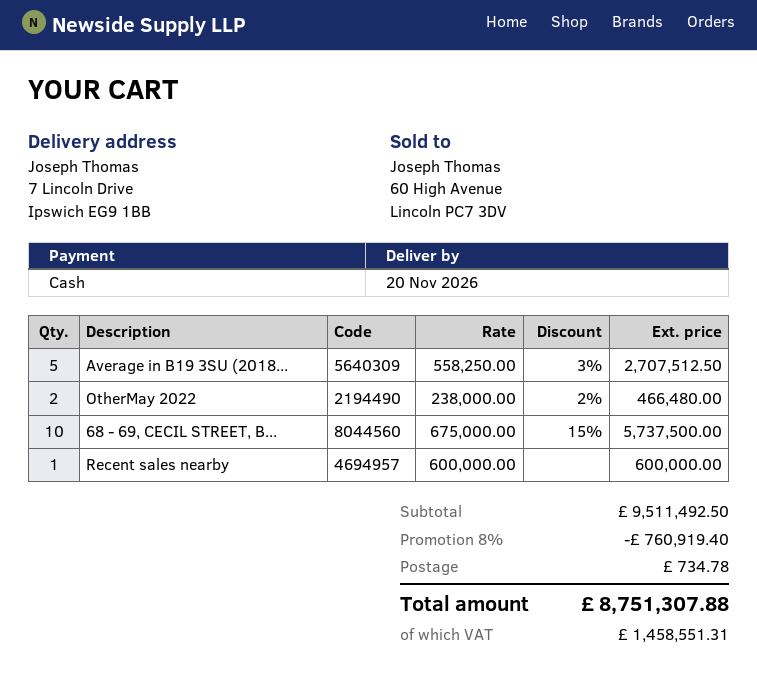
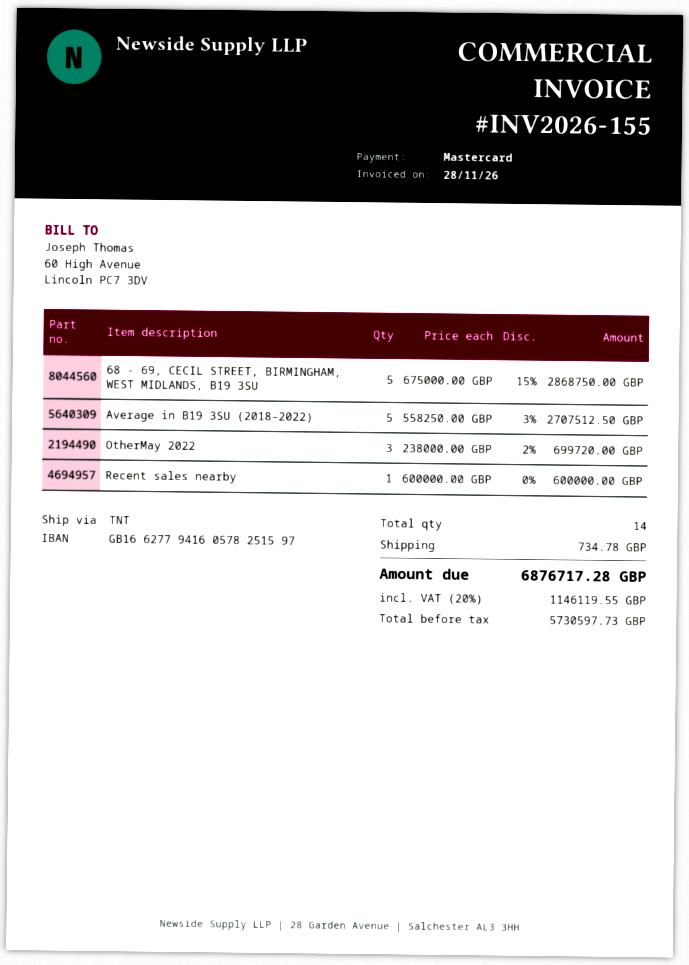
payment method: cash -> Mastercard
OtherMay 2022: 2 x 238000.00 - 2% = 466480.00 -> 3 x 238000.00 - 2% = 699720.00
68 - 69, CECIL STREET, B...: 10 x 675000.00 - 15% = 5737500.00 -> 5 x 675000.00 - 15% = 2868750.00
discount: 8% = 760919.40 -> none
tax: 1458551.31 -> 1146119.55
total: 8751307.88 -> 6876717.28

